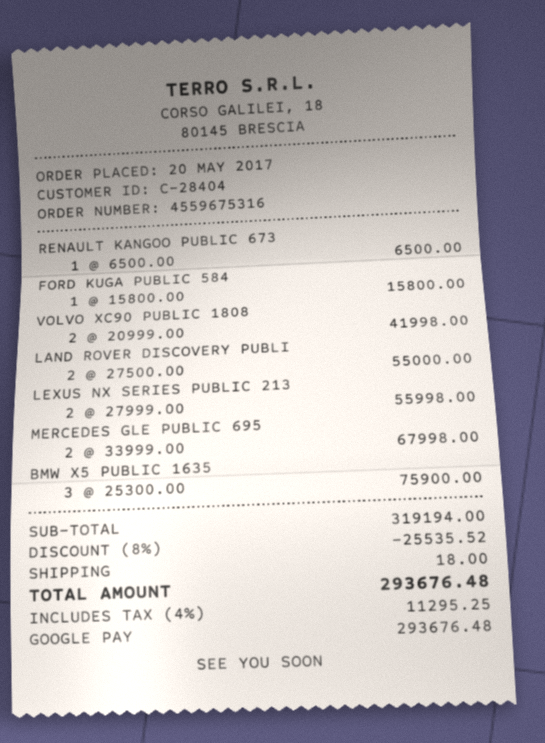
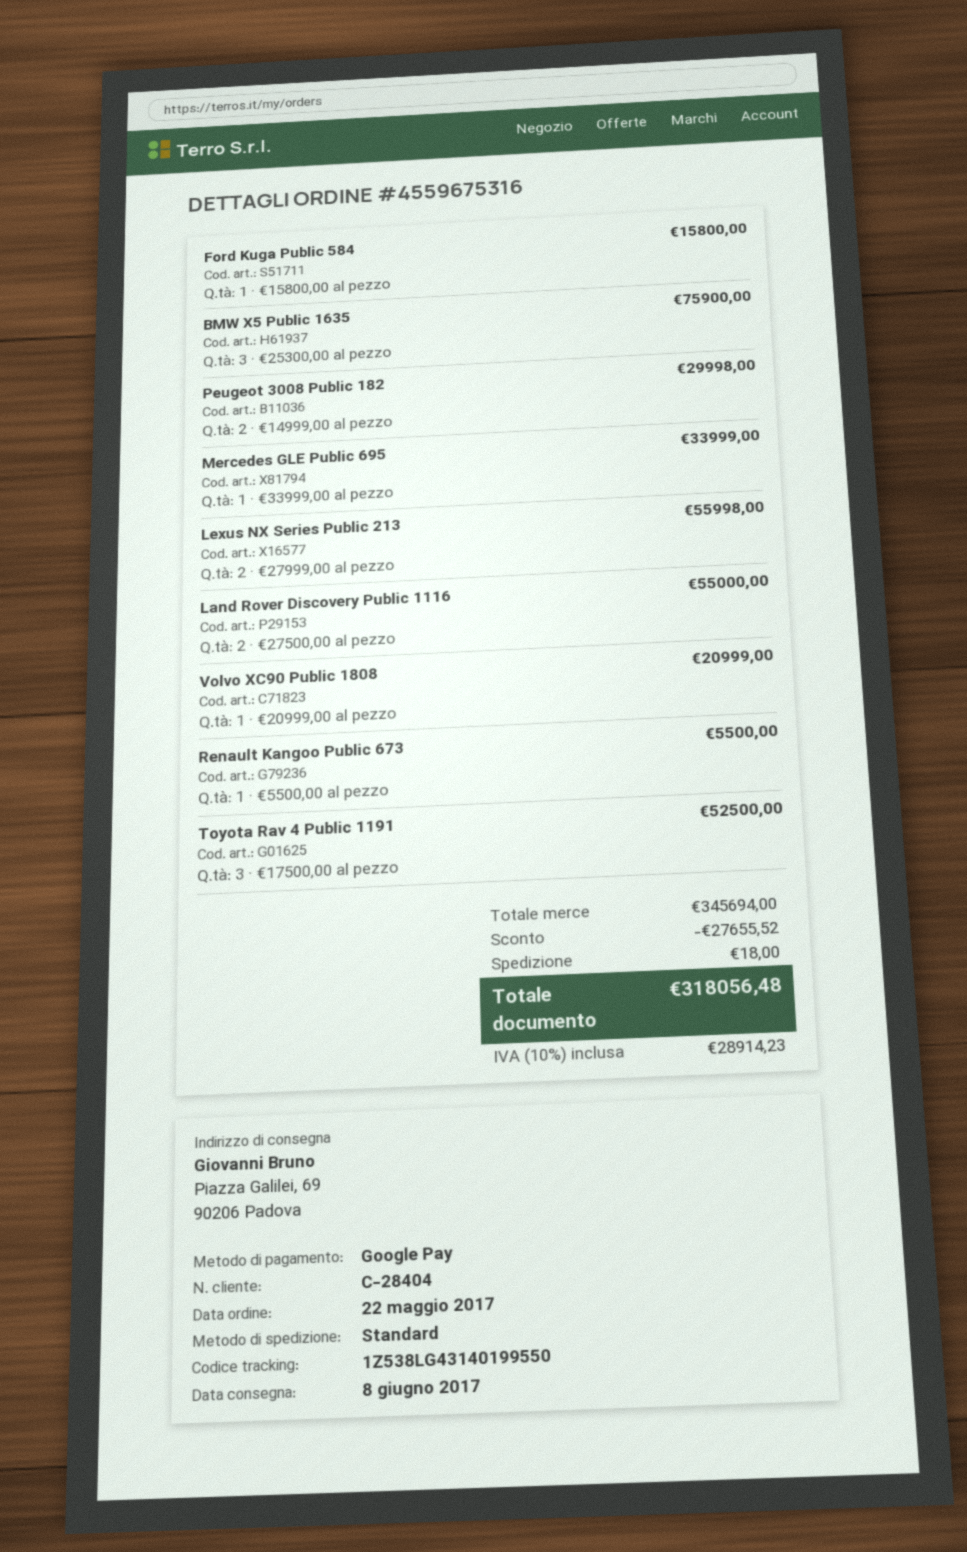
order date: 2017-05-20 -> 2017-05-22
RENAULT KANGOO PUBLIC 673: 1 x 6500.00 = 6500.00 -> 1 x 5500.00 = 5500.00
VOLVO XC90 PUBLIC 1808: 2 x 20999.00 = 41998.00 -> 1 x 20999.00 = 20999.00
MERCEDES GLE PUBLIC 695: 2 x 33999.00 = 67998.00 -> 1 x 33999.00 = 33999.00
Peugeot 3008 Public 182: none -> 2 x 14999.00 = 29998.00
Toyota Rav 4 Public 1191: none -> 3 x 17500.00 = 52500.00
subtotal: 319194.00 -> 345694.00
discount: 25535.52 -> 27655.52
tax: 4% = 11295.25 -> 10% = 28914.23
total: 293676.48 -> 318056.48

